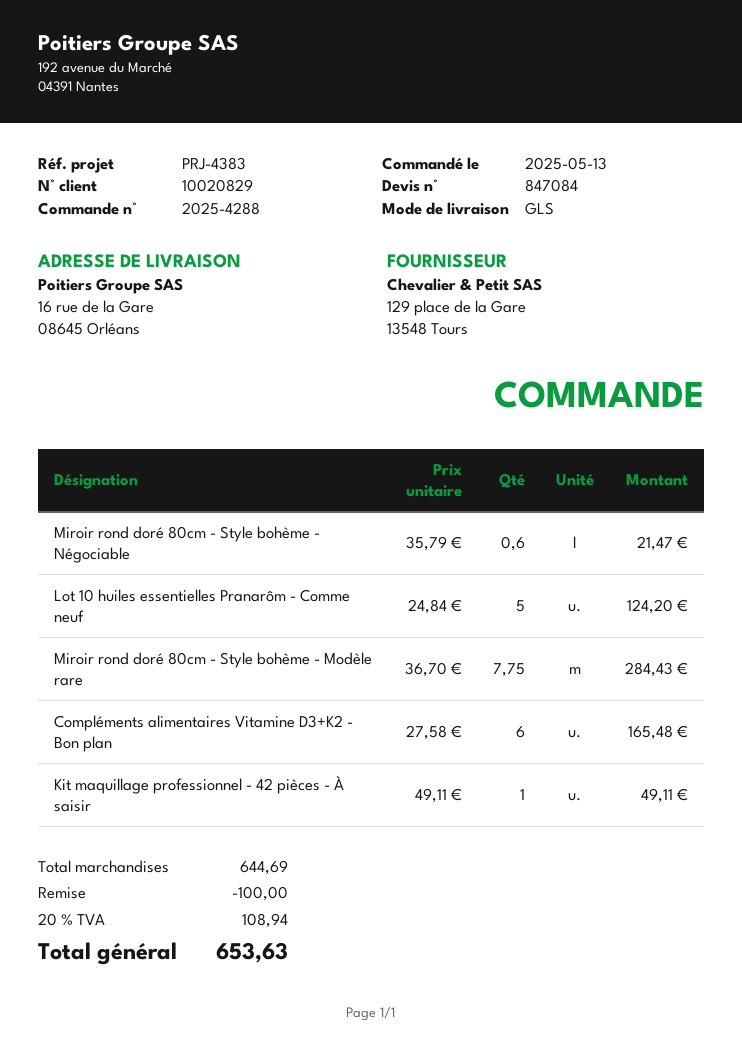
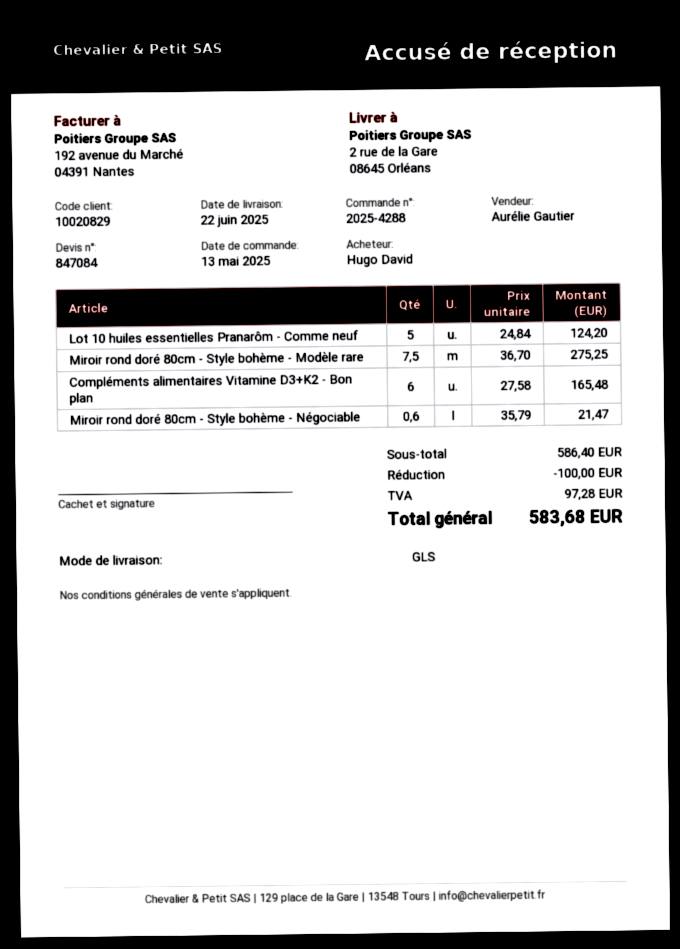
ship to: 16 rue de la Gare, 08645 Orléans -> 2 rue de la Gare, 08645 Orléans
Miroir rond doré 80cm - Style bohème - Modèle rare: 7.75 x 36.70 = 284.43 -> 7.5 x 36.70 = 275.25
Kit maquillage professionnel - 42 pièces - À saisir: 1 x 49.11 = 49.11 -> none
subtotal: 644.69 -> 586.40
tax: 108.94 -> 97.28
total: 653.63 -> 583.68

